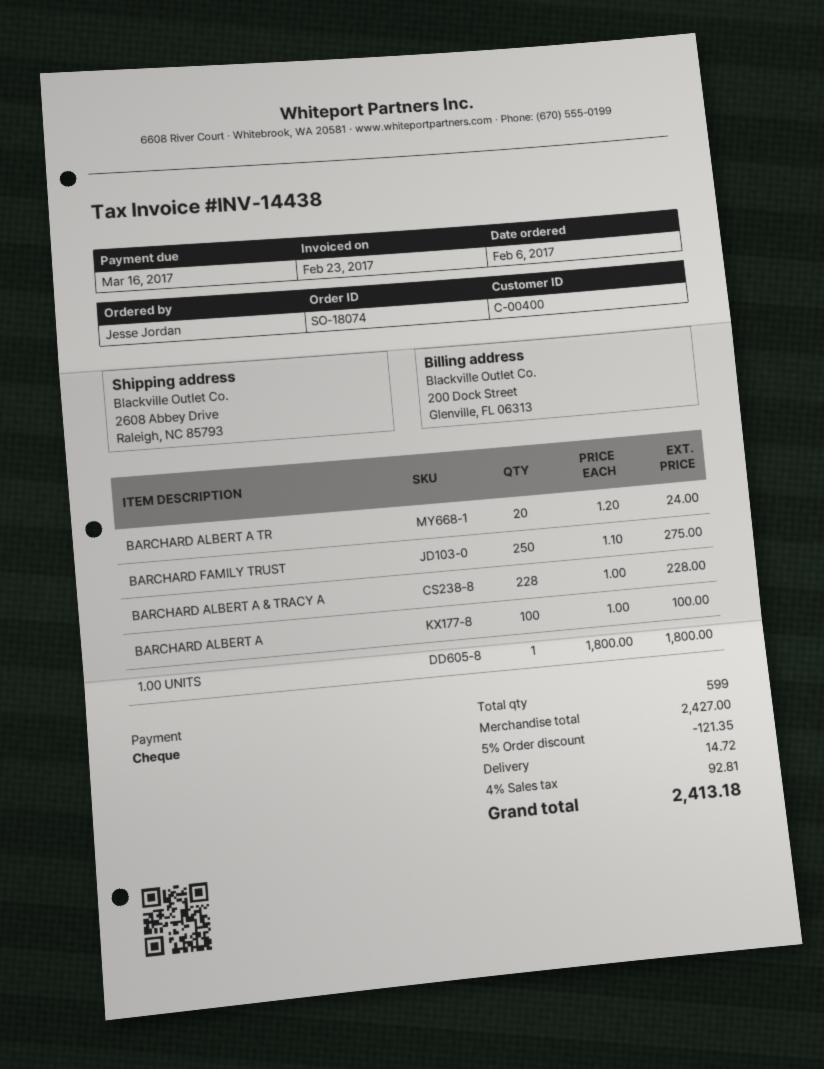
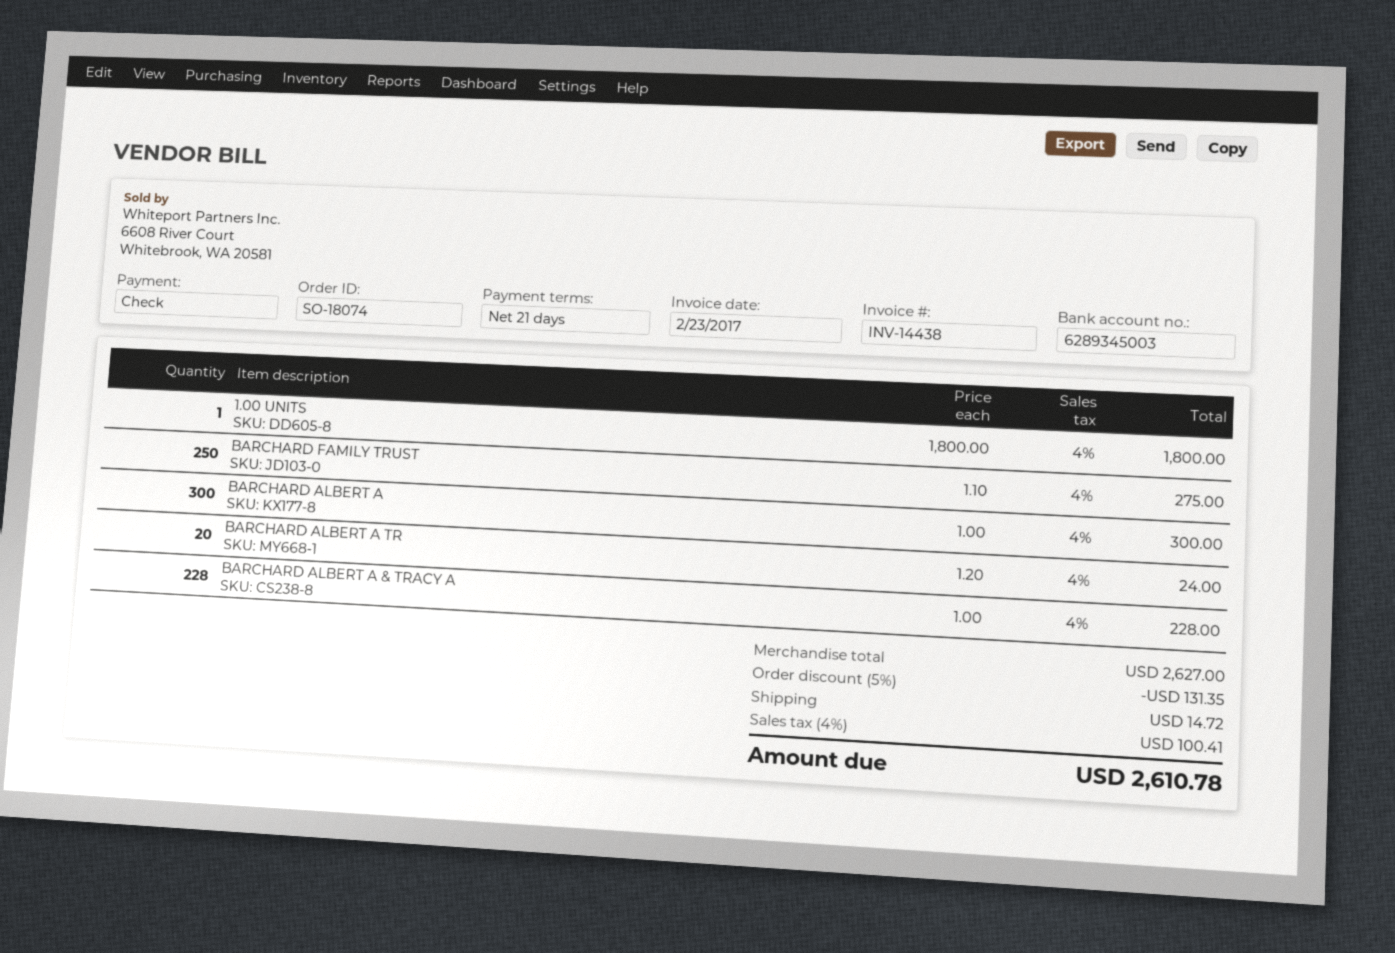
BARCHARD ALBERT A: 100 x 1.00 = 100.00 -> 300 x 1.00 = 300.00
subtotal: 2427.00 -> 2627.00
discount: 5% = 121.35 -> 5% = 131.35
tax: 4% = 92.81 -> 4% = 100.41
total: 2413.18 -> 2610.78

